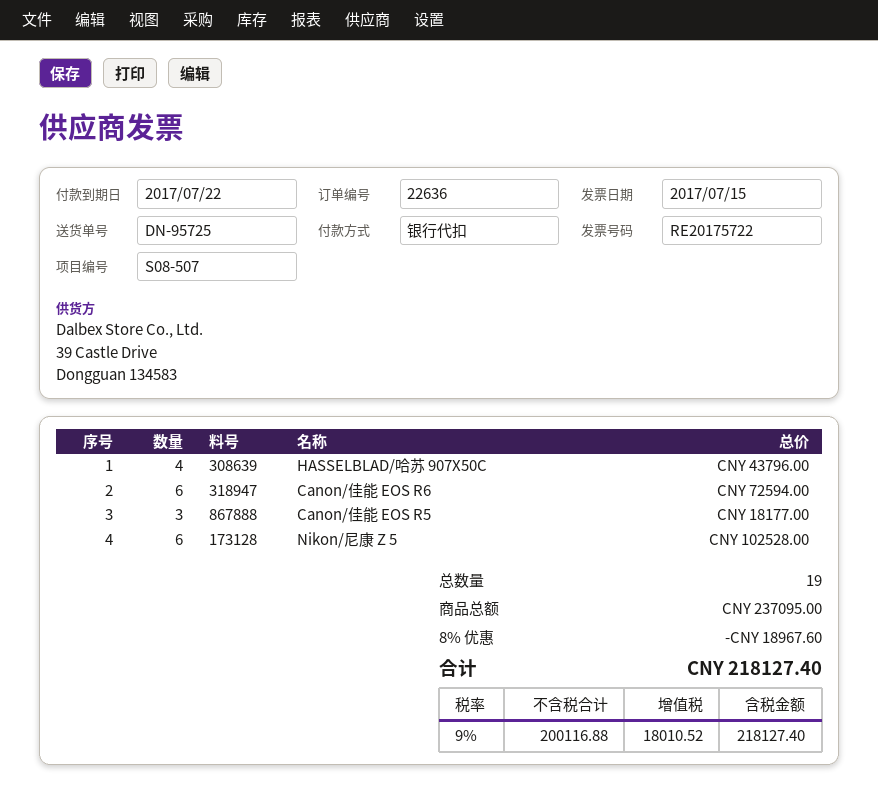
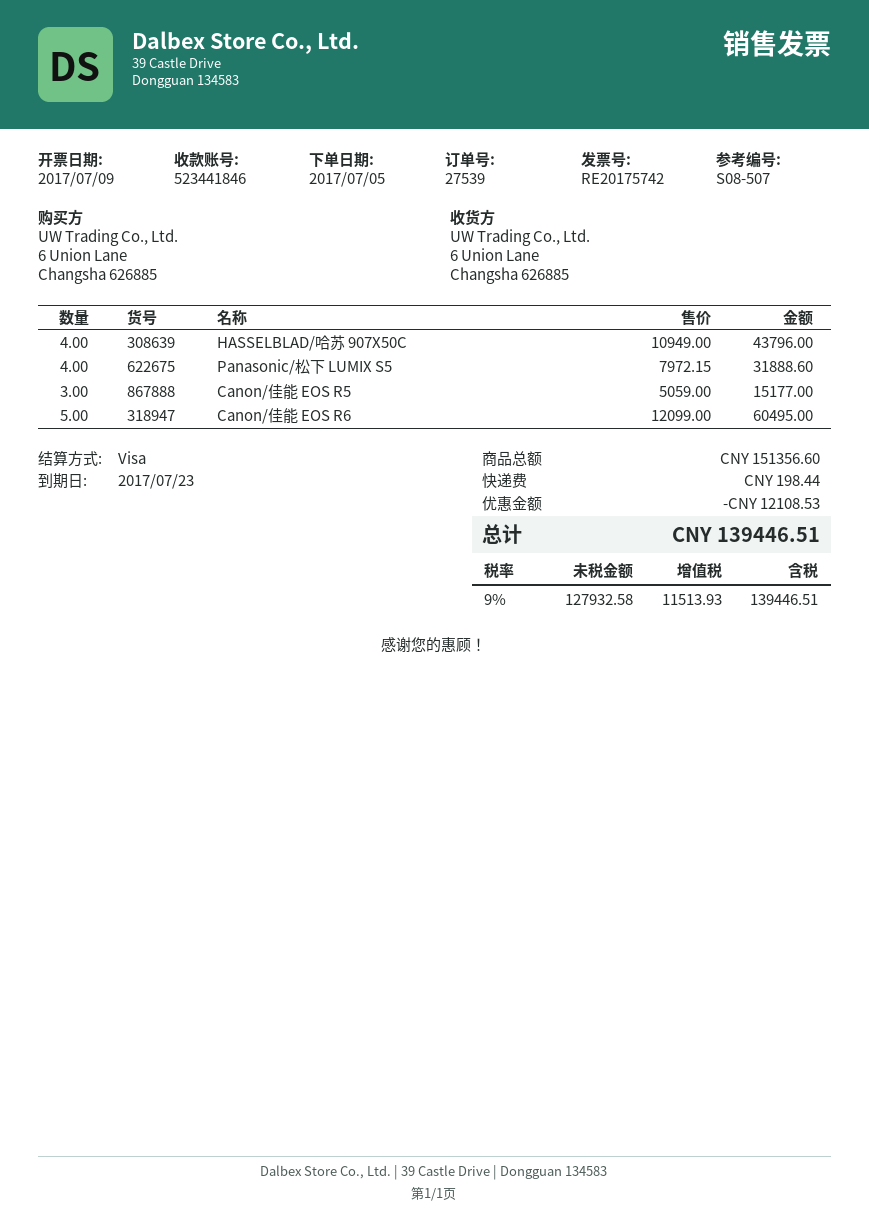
order number: 22636 -> 27539
invoice number: RE20175722 -> RE20175742
invoice date: 2017-07-15 -> 2017-07-09
due date: 2017-07-22 -> 2017-07-23
payment method: direct debit -> Visa
Canon/佳能 EOS R6: 6 for 72594.00 -> 5 for 60495.00
Canon/佳能 EOS R5: 3 for 18177.00 -> 3 for 15177.00
Nikon/尼康 Z 5: 6 for 102528.00 -> none
Panasonic/松下 LUMIX S5: none -> 4 for 31888.60
subtotal: 237095.00 -> 151356.60
discount: 18967.60 -> 12108.53
shipping: none -> 198.44
net: 200116.88 -> 127932.58
tax: 9% = 18010.52 -> 9% = 11513.93
total: 218127.40 -> 139446.51

